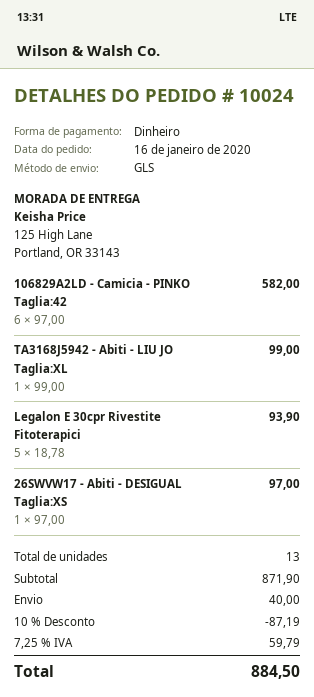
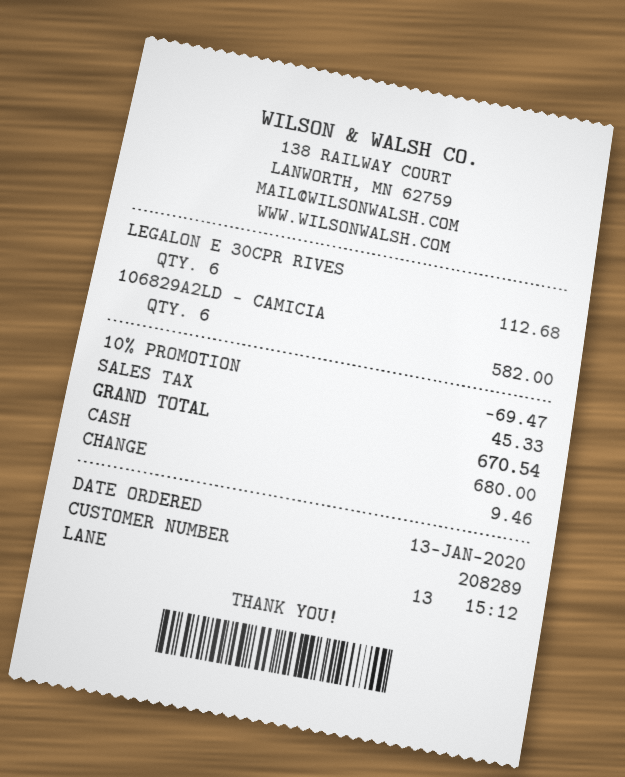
order date: 2020-01-16 -> 2020-01-13
TA3168J5942 - Abiti - LIU JO Taglia:XL: 1 for 99.00 -> none
Legalon E 30cpr Rivestite Fitoterapici: 5 for 93.90 -> 6 for 112.68
26SWVW17 - Abiti - DESIGUAL Taglia:XS: 1 for 97.00 -> none
discount: 10% = 87.19 -> 10% = 69.47
shipping: 40.00 -> none
tax: 59.79 -> 45.33
total: 884.50 -> 670.54

